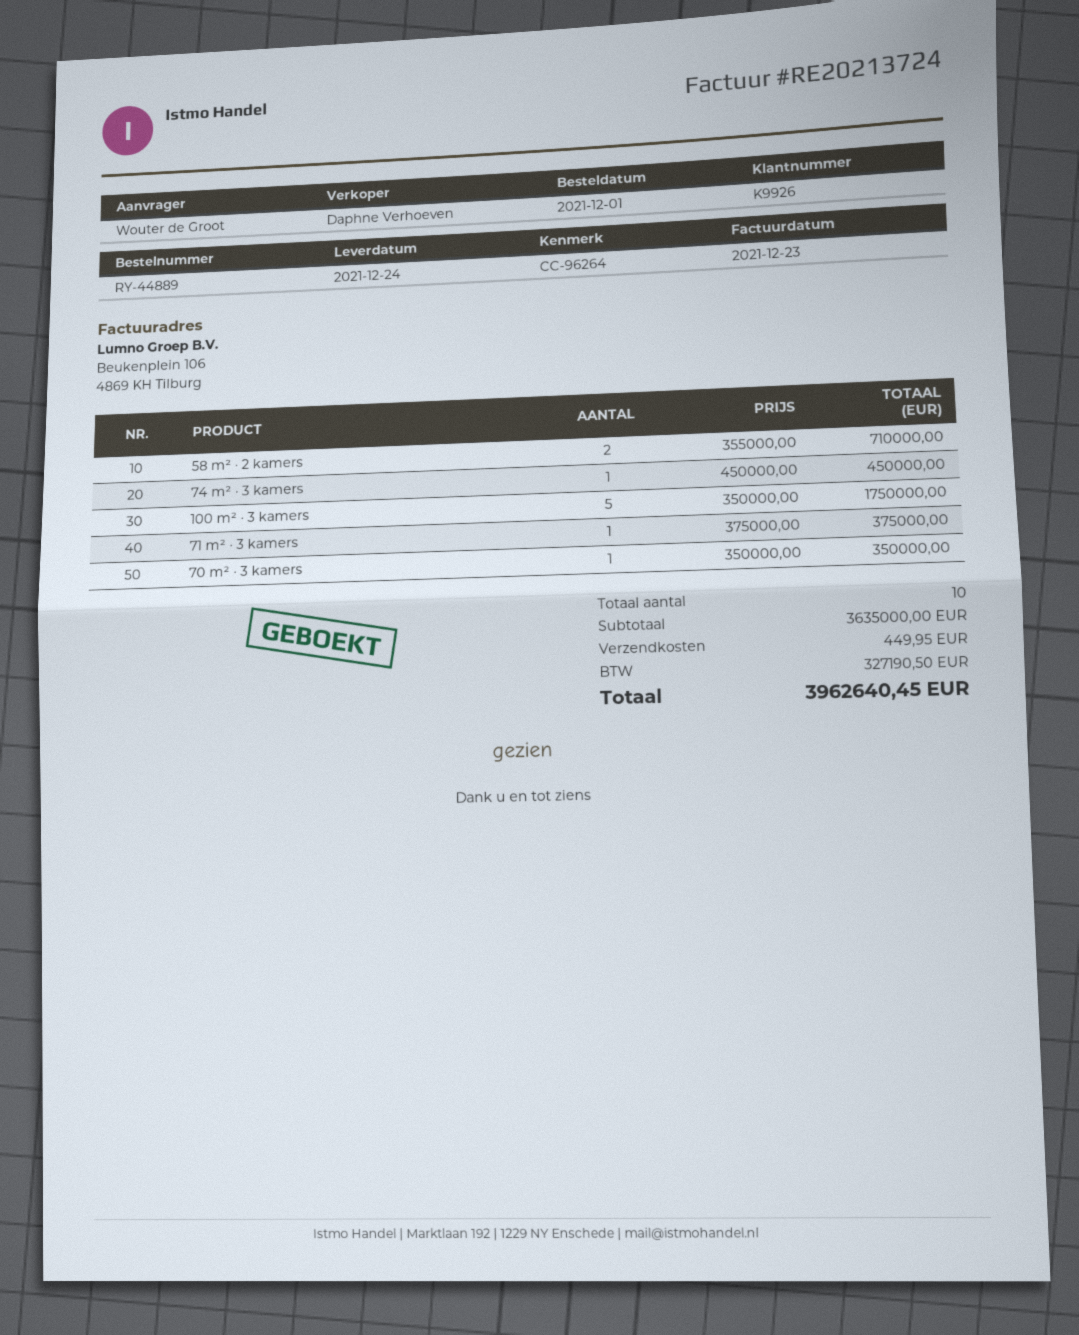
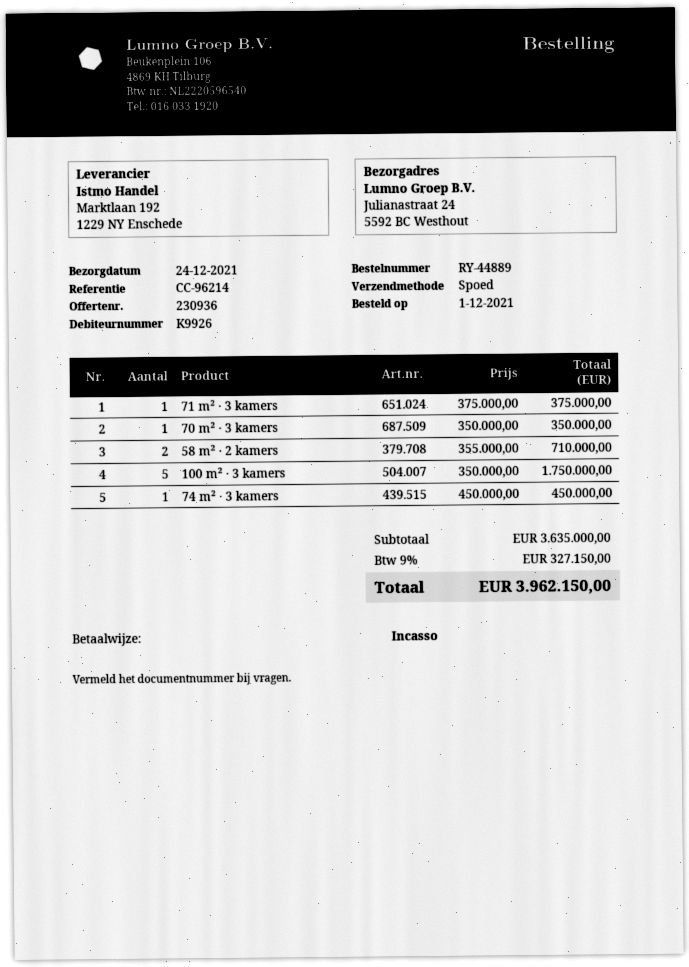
reference: CC-96264 -> CC-96214
shipping: 449.95 -> none
tax: 327190.50 -> 327150.00
total: 3962640.45 -> 3962150.00

